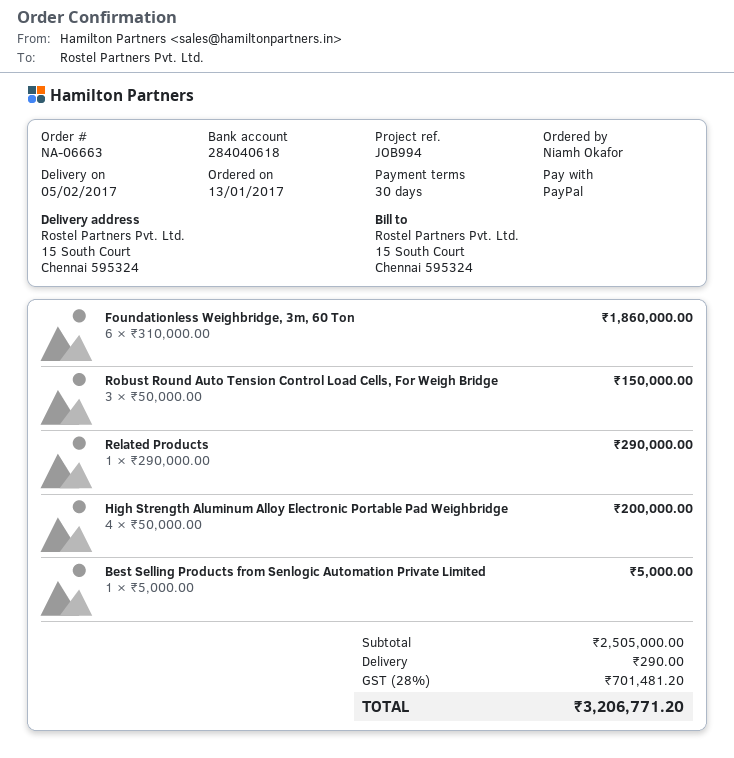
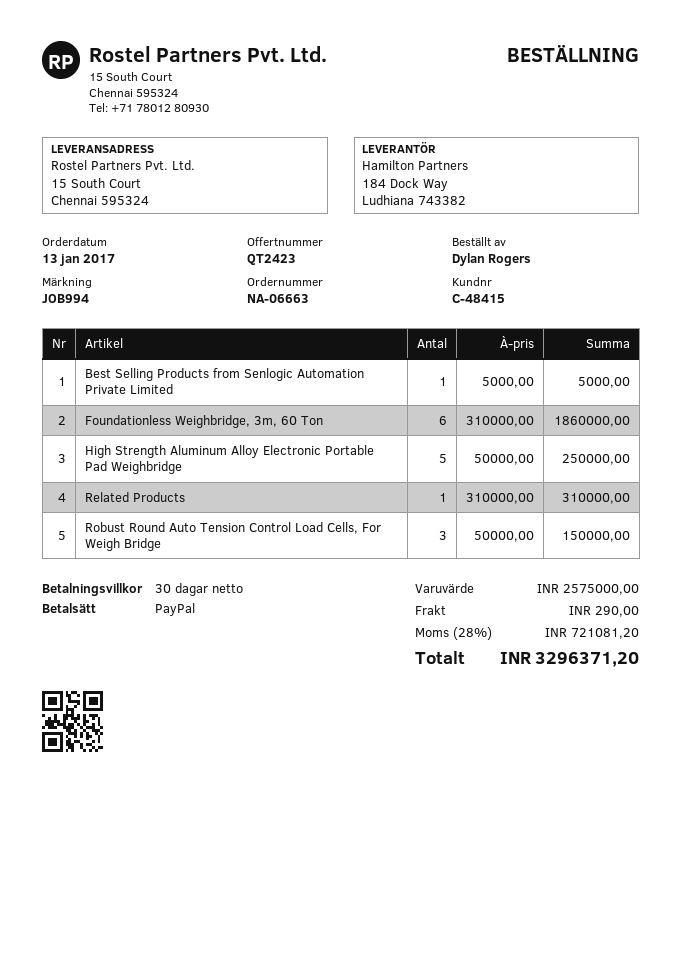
ordered by: Niamh Okafor -> Dylan Rogers
Related Products: 1 x 290000.00 = 290000.00 -> 1 x 310000.00 = 310000.00
High Strength Aluminum Alloy Electronic Portable Pad Weighbridge: 4 x 50000.00 = 200000.00 -> 5 x 50000.00 = 250000.00
subtotal: 2505000.00 -> 2575000.00
tax: 28% = 701481.20 -> 28% = 721081.20
total: 3206771.20 -> 3296371.20

